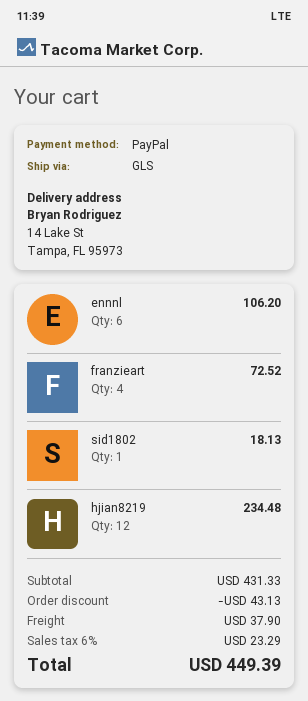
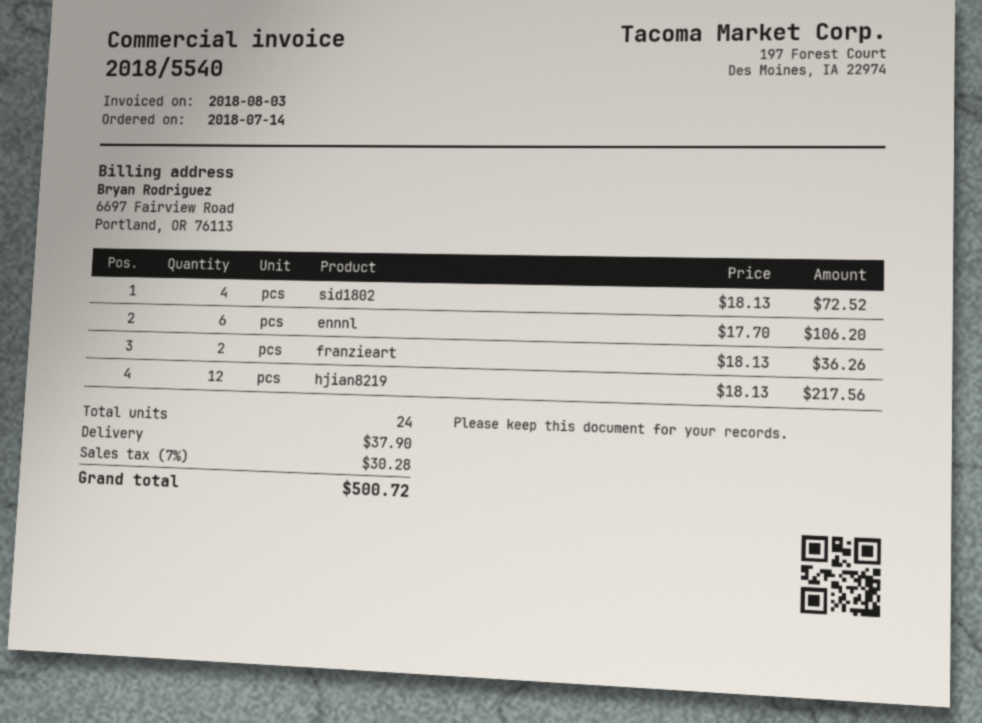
franzieart: 4 for 72.52 -> 2 for 36.26
sid1802: 1 for 18.13 -> 4 for 72.52
hjian8219: 12 for 234.48 -> 12 for 217.56
discount: 43.13 -> none
tax: 6% = 23.29 -> 7% = 30.28
total: 449.39 -> 500.72

